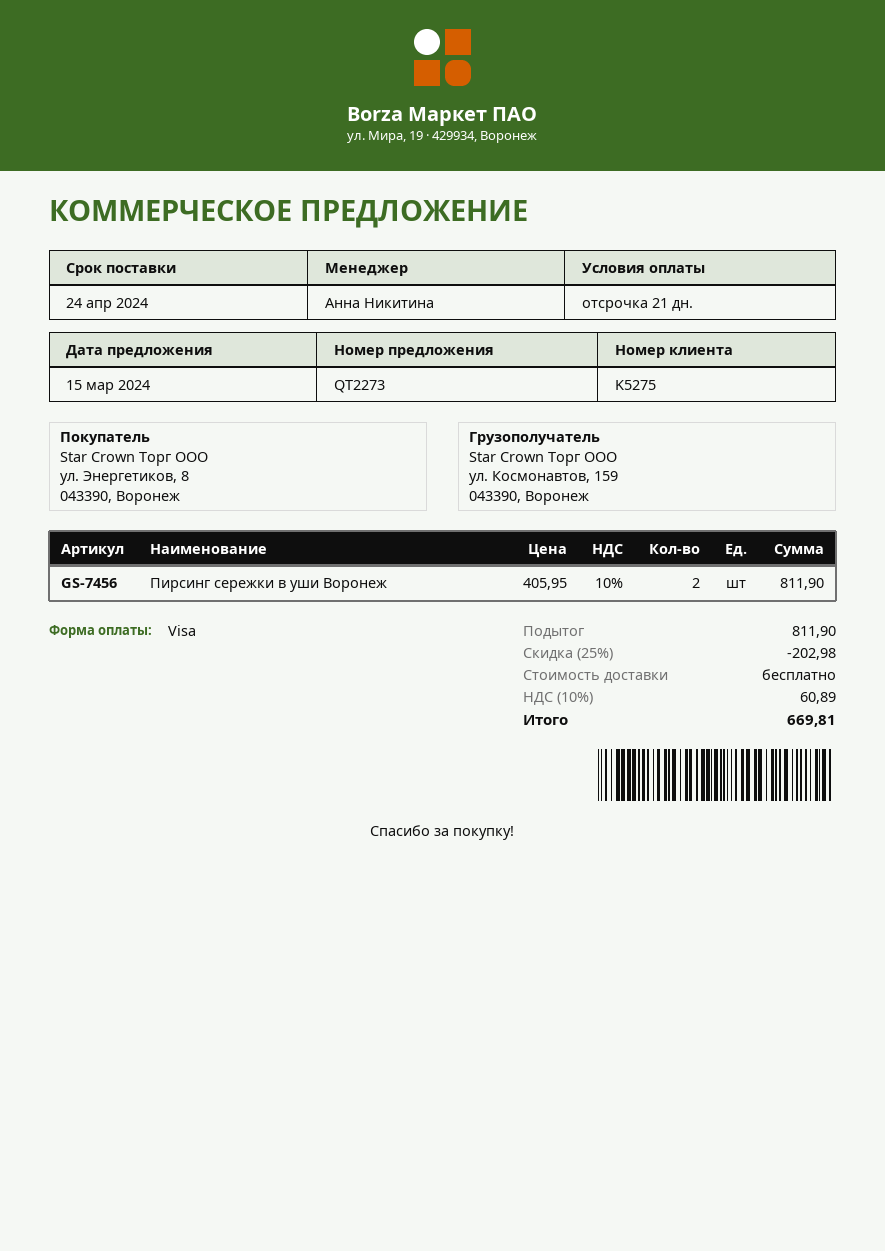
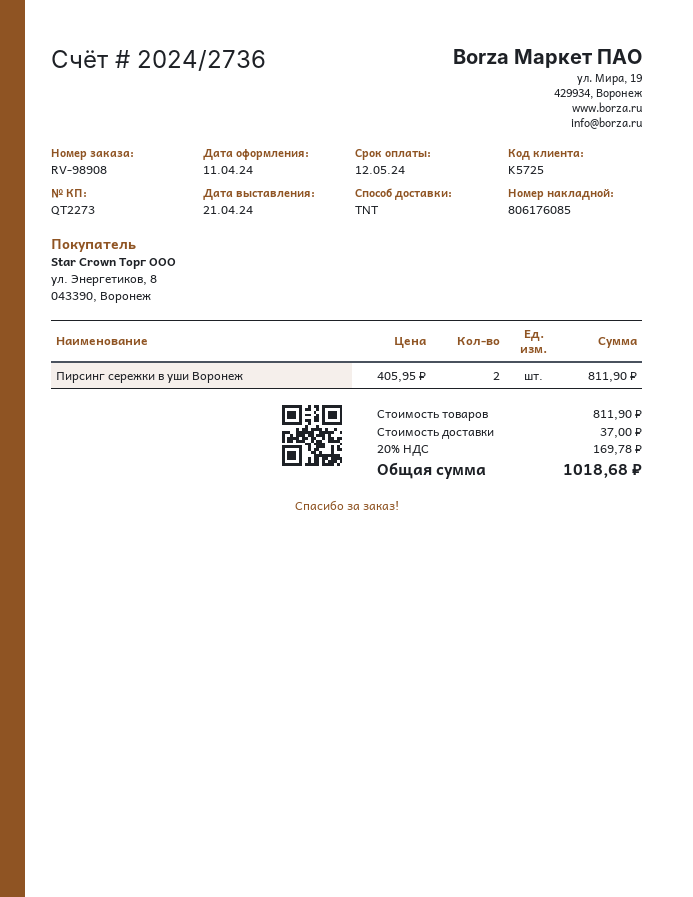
customer number: K5275 -> K5725
discount: 25% = 202.98 -> none
shipping: 0.00 -> 37.00
tax: 10% = 60.89 -> 20% = 169.78
total: 669.81 -> 1018.68

